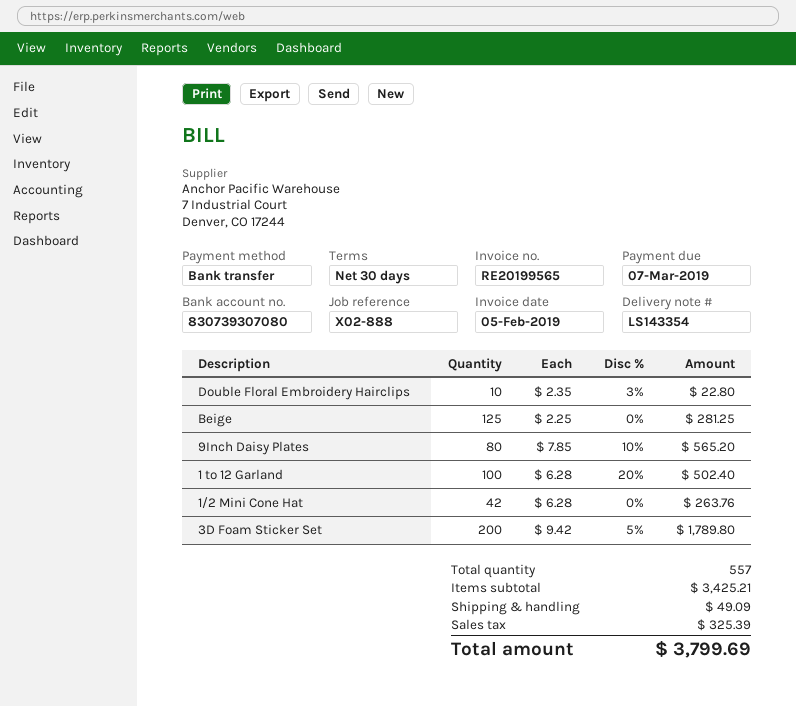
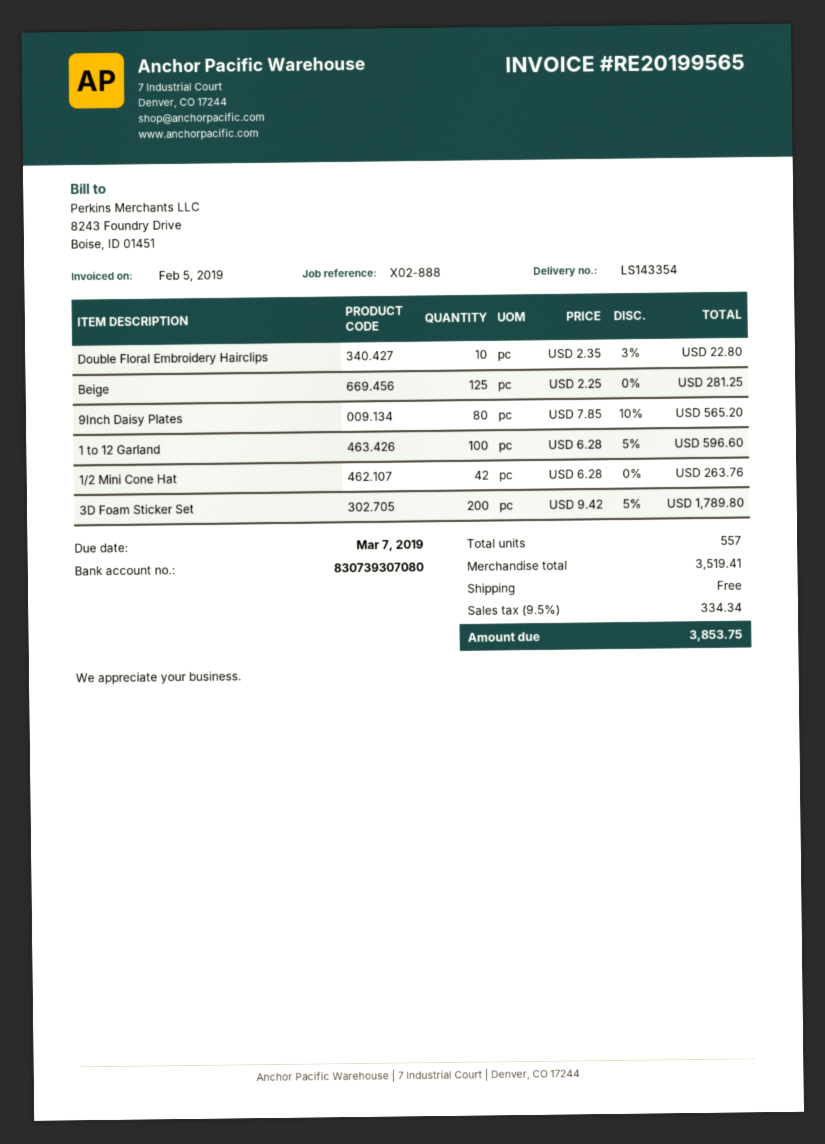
1 to 12 Garland: 100 x 6.28 - 20% = 502.40 -> 100 x 6.28 - 5% = 596.60
subtotal: 3425.21 -> 3519.41
shipping: 49.09 -> 0.00
tax: 325.39 -> 334.34
total: 3799.69 -> 3853.75

